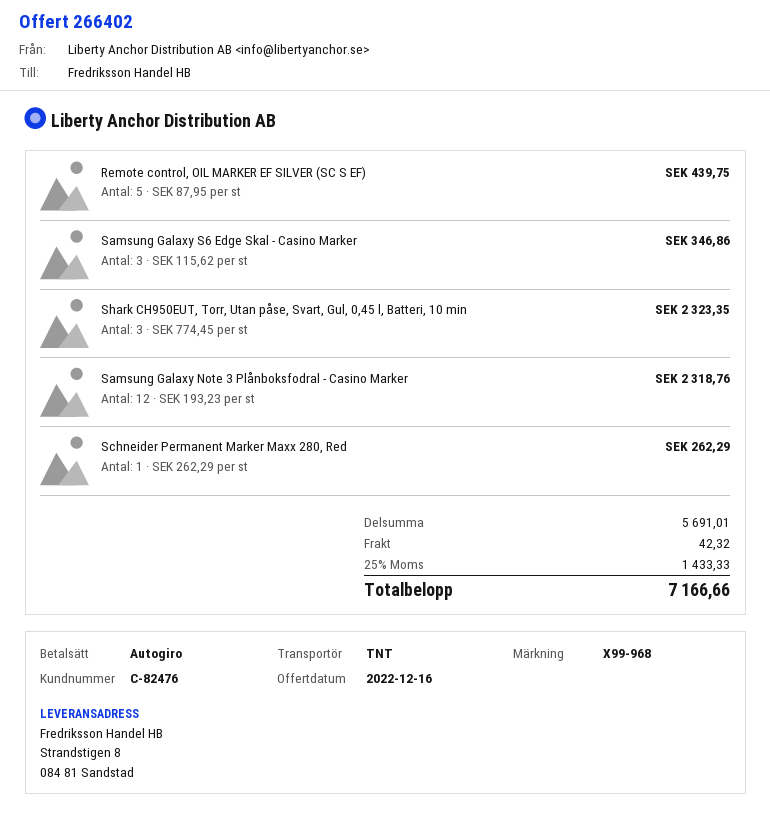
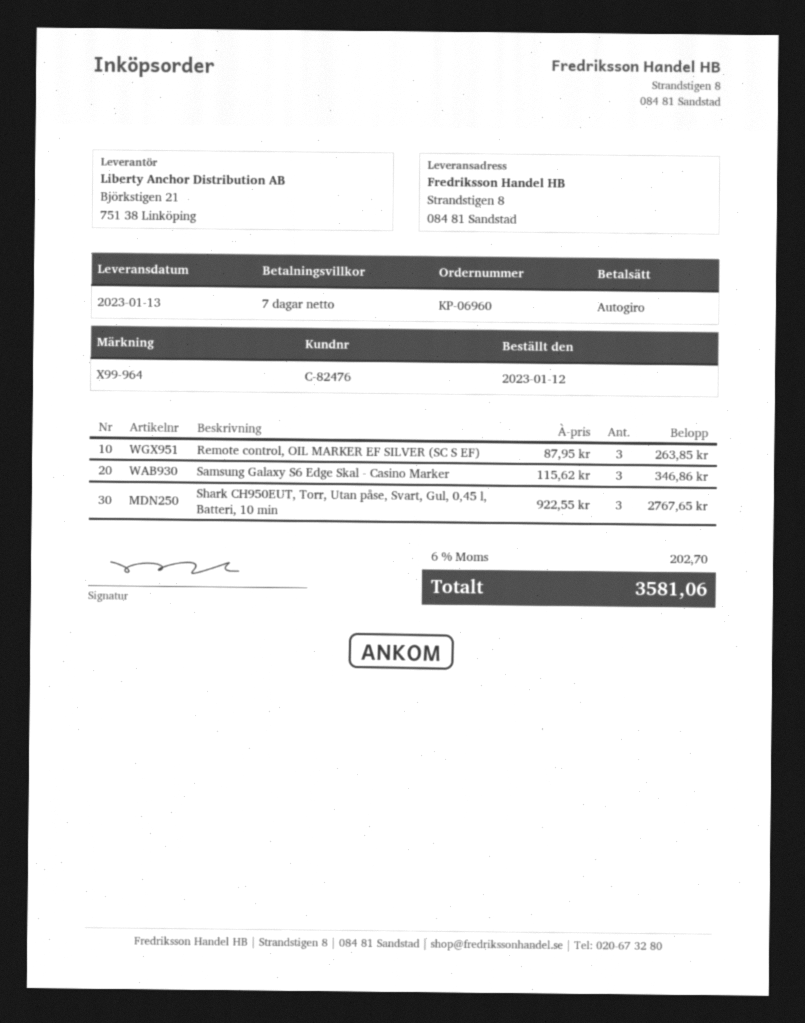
reference: X99-968 -> X99-964
Remote control, OIL MARKER EF SILVER (SC S EF): 5 x 87.95 = 439.75 -> 3 x 87.95 = 263.85
Shark CH950EUT, Torr, Utan påse, Svart, Gul, 0,45 l, Batteri, 10 min: 3 x 774.45 = 2323.35 -> 3 x 922.55 = 2767.65
Samsung Galaxy Note 3 Plånboksfodral - Casino Marker: 12 x 193.23 = 2318.76 -> none
Schneider Permanent Marker Maxx 280, Red: 1 x 262.29 = 262.29 -> none
shipping: 42.32 -> none
tax: 25% = 1433.33 -> 6% = 202.70
total: 7166.66 -> 3581.06

